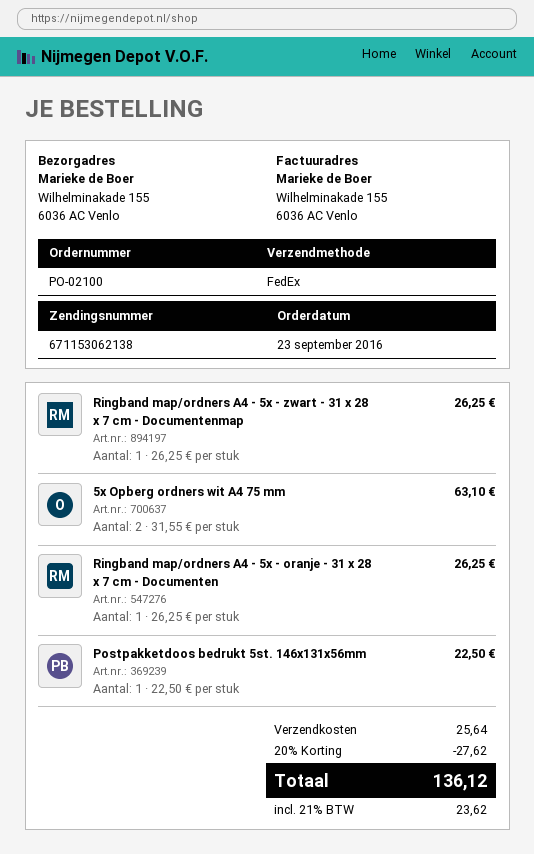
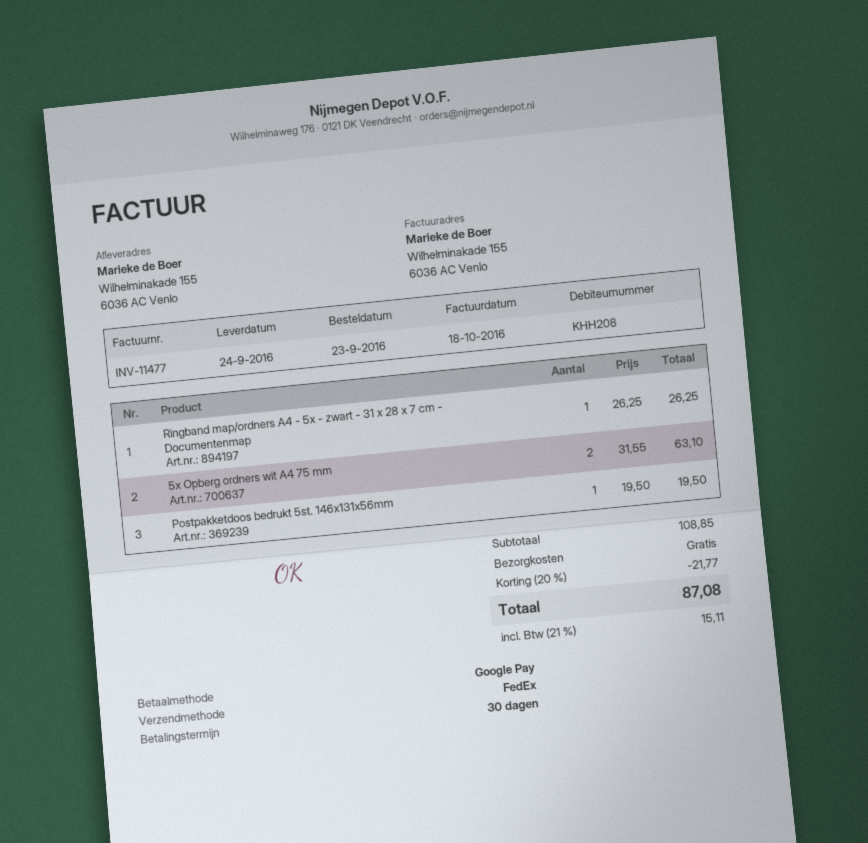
Ringband map/ordners A4 - 5x - oranje - 31 x 28 x 7 cm - Documenten: 1 x 26.25 = 26.25 -> none
Postpakketdoos bedrukt 5st. 146x131x56mm: 1 x 22.50 = 22.50 -> 1 x 19.50 = 19.50
discount: 20% = 27.62 -> 20% = 21.77
shipping: 25.64 -> 0.00
tax: 21% = 23.62 -> 21% = 15.11
total: 136.12 -> 87.08

